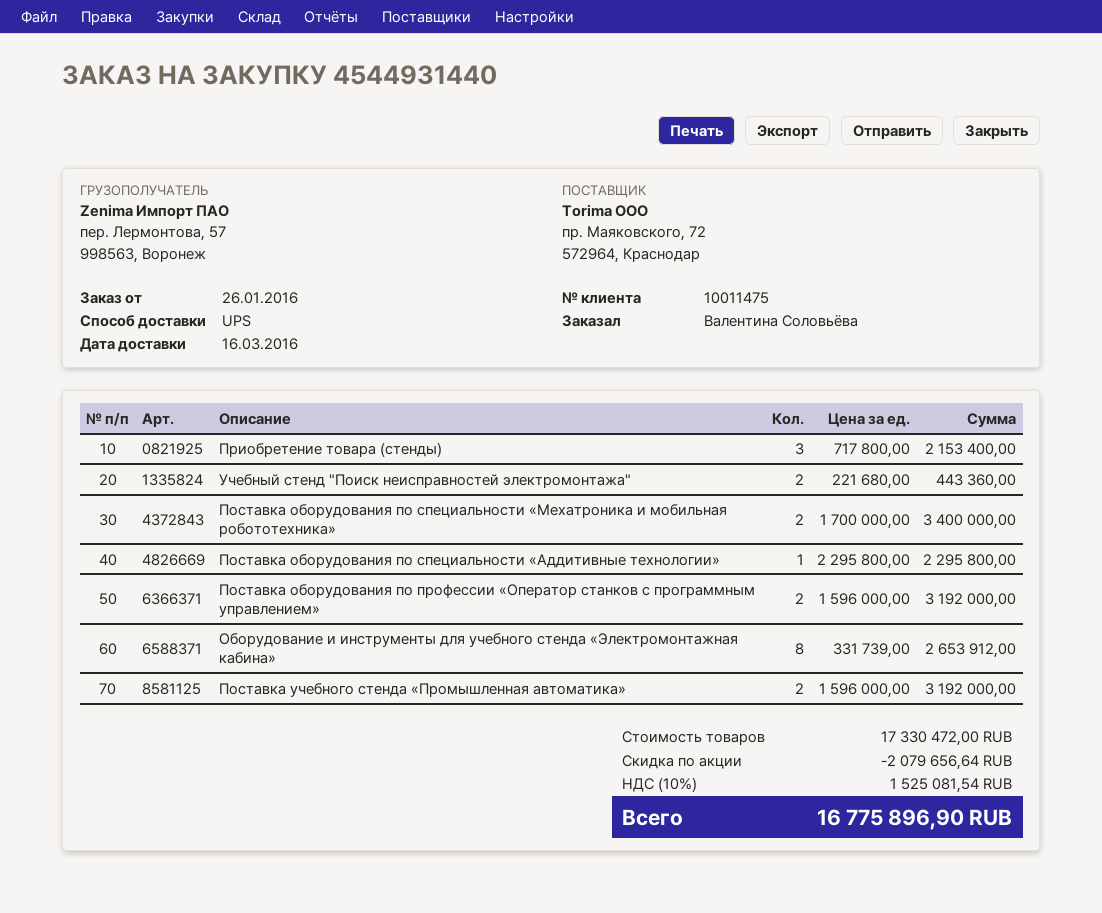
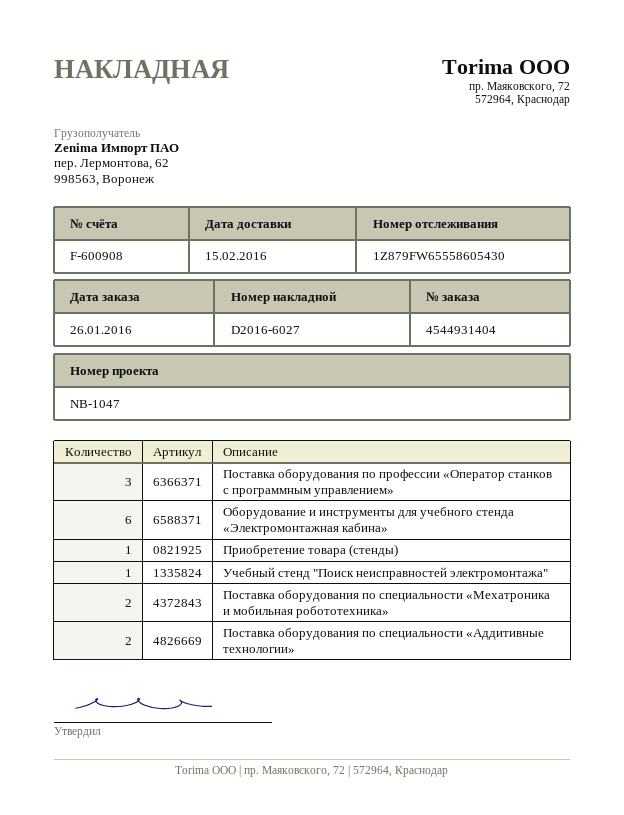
order number: 4544931440 -> 4544931404
delivery date: 2016-03-16 -> 2016-02-15
ship to: пер. Лермонтова, 57, 998563, Воронеж -> пер. Лермонтова, 62, 998563, Воронеж
Приобретение товара (стенды): 3 -> 1
Учебный стенд "Поиск неисправностей электромонтажа": 2 -> 1
Поставка оборудования по специальности «Аддитивные технологии»: 1 -> 2
Поставка оборудования по профессии «Оператор станков с программным управлением»: 2 -> 3
Оборудование и инструменты для учебного стенда «Электромонтажная кабина»: 8 -> 6
Поставка учебного стенда «Промышленная автоматика»: 2 -> none

